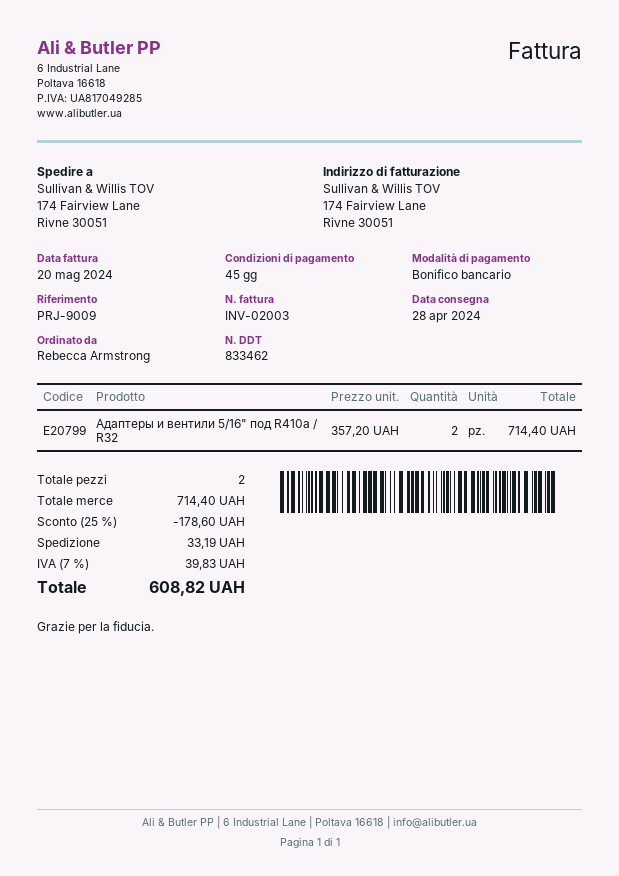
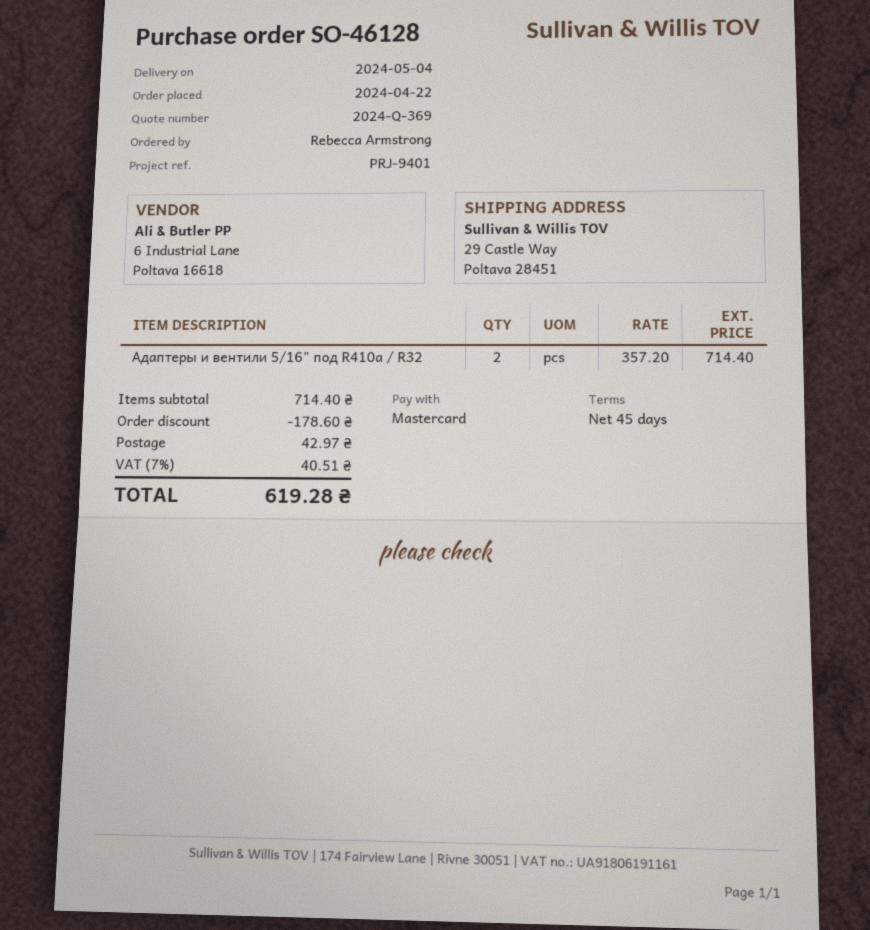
delivery date: 2024-04-28 -> 2024-05-04
reference: PRJ-9009 -> PRJ-9401
payment method: bank transfer -> Mastercard
ship to: 174 Fairview Lane, Rivne 30051 -> 29 Castle Way, Poltava 28451
shipping: 33.19 -> 42.97
tax: 7% = 39.83 -> 7% = 40.51
total: 608.82 -> 619.28

